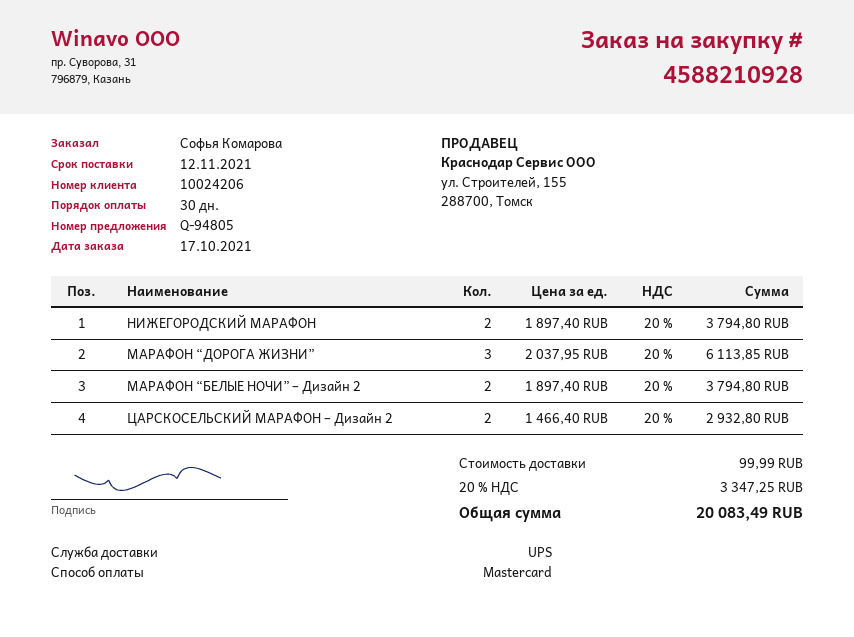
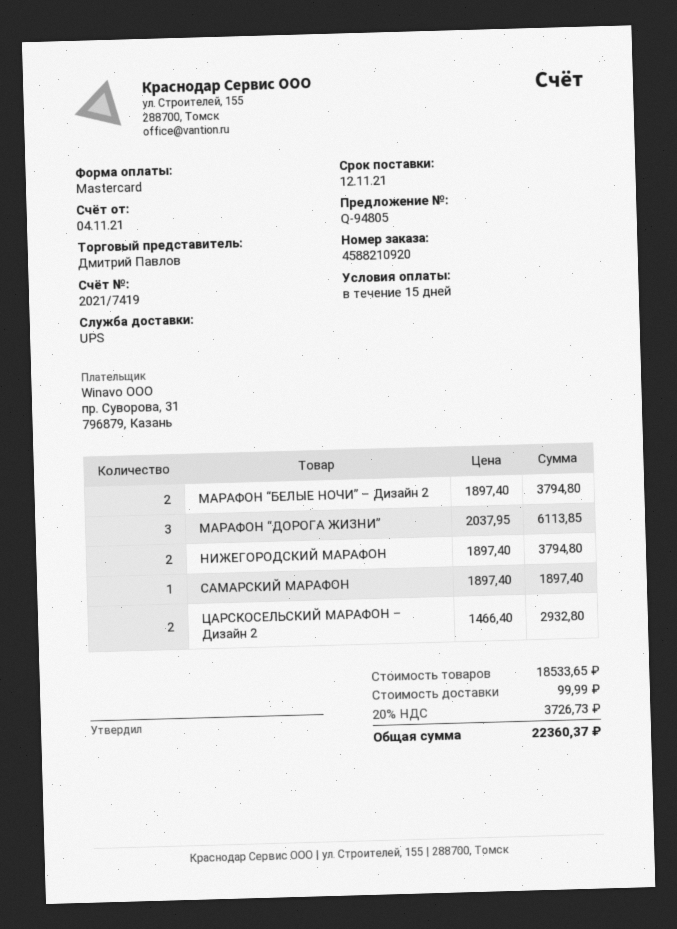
order number: 4588210928 -> 4588210920
payment terms: 30 days -> 15 days
САМАРСКИЙ МАРАФОН: none -> 1 x 1897.40 = 1897.40
tax: 20% = 3347.25 -> 20% = 3726.73
total: 20083.49 -> 22360.37

